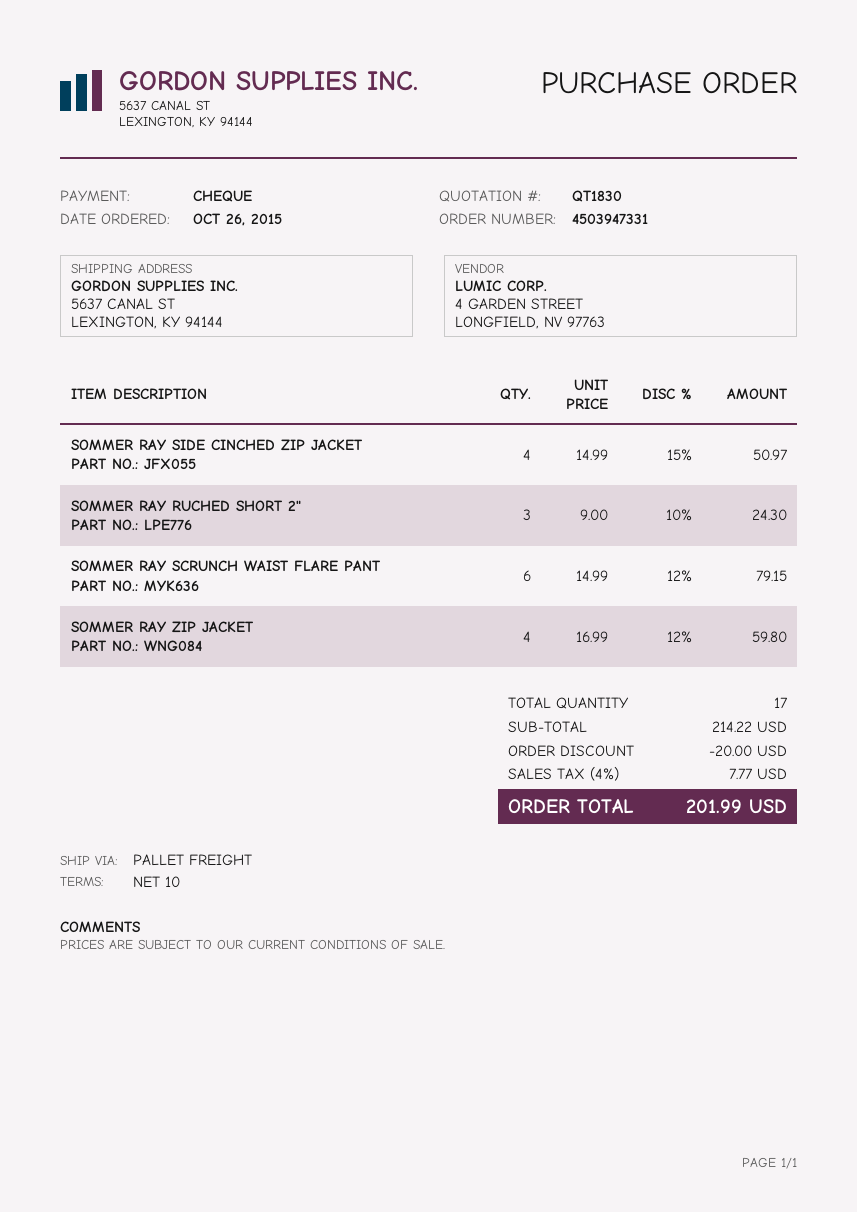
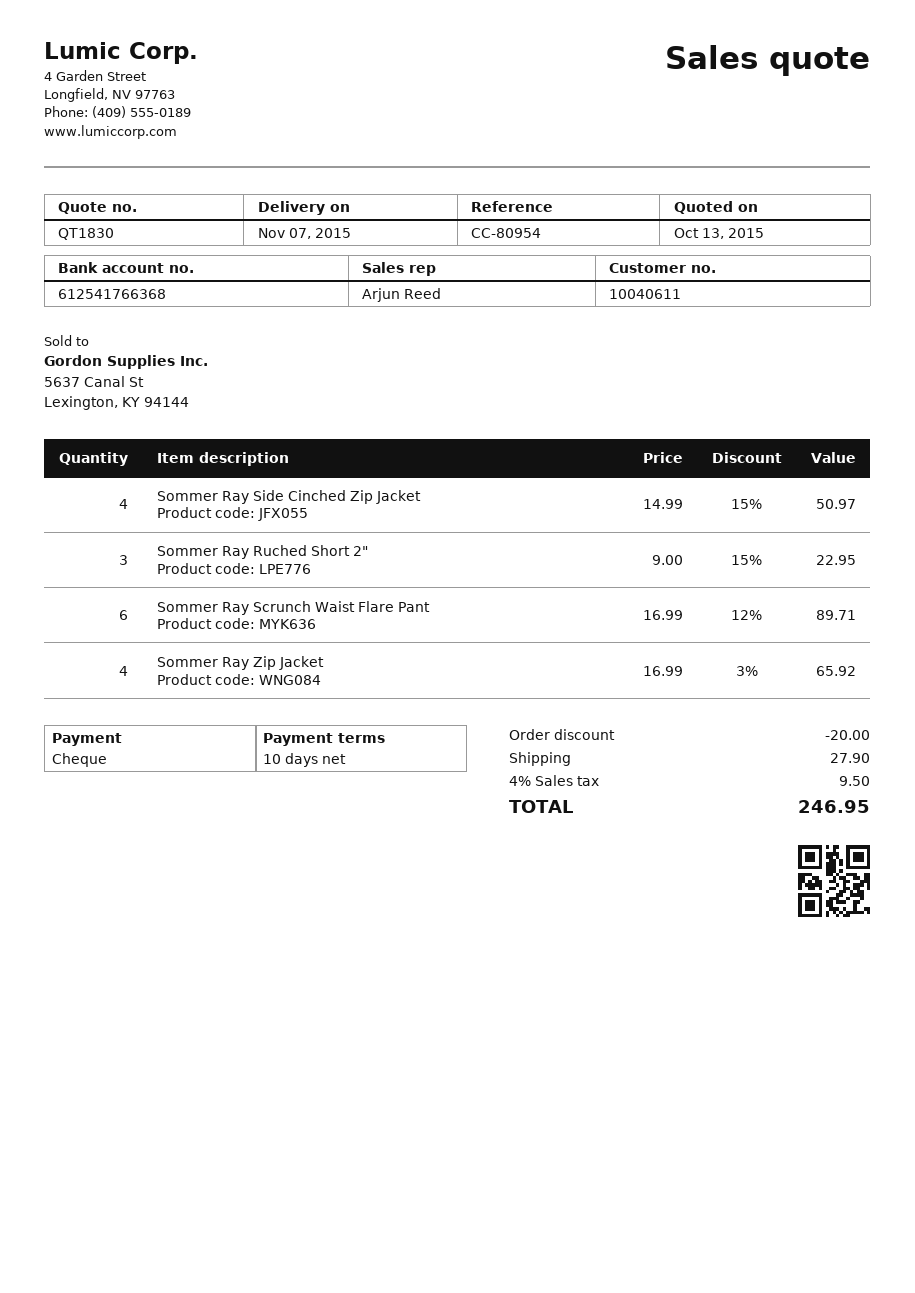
SOMMER RAY RUCHED SHORT 2": 3 x 9.00 - 10% = 24.30 -> 3 x 9.00 - 15% = 22.95
SOMMER RAY SCRUNCH WAIST FLARE PANT: 6 x 14.99 - 12% = 79.15 -> 6 x 16.99 - 12% = 89.71
SOMMER RAY ZIP JACKET: 4 x 16.99 - 12% = 59.80 -> 4 x 16.99 - 3% = 65.92
shipping: none -> 27.90
tax: 4% = 7.77 -> 4% = 9.50
total: 201.99 -> 246.95

